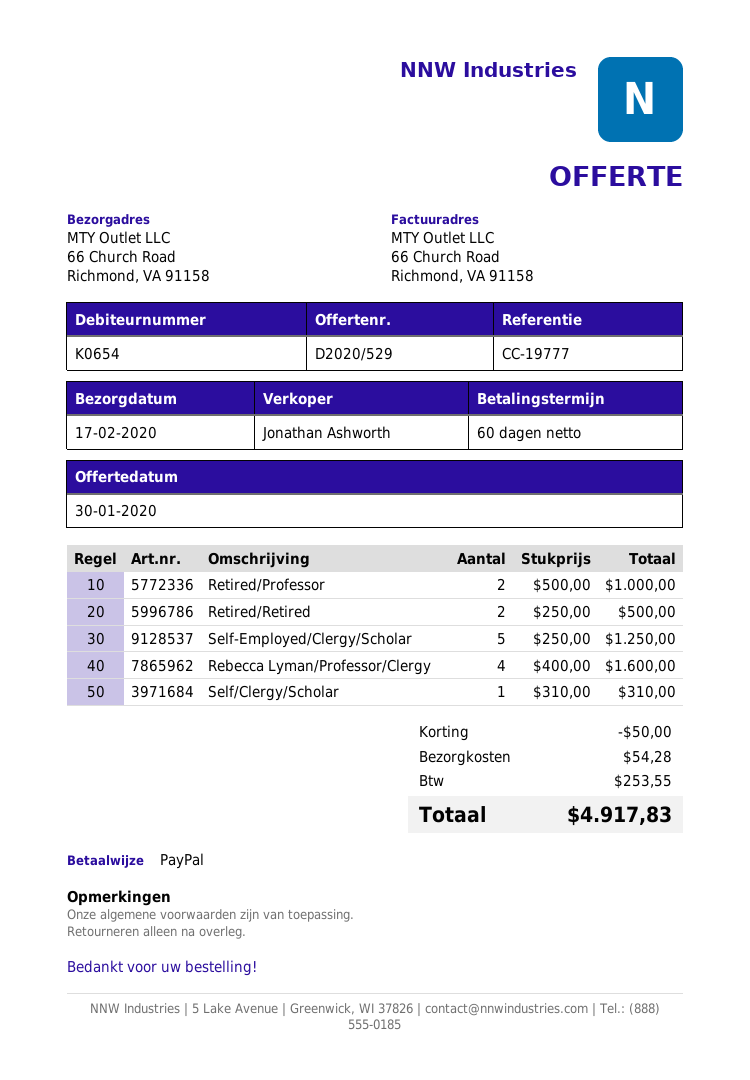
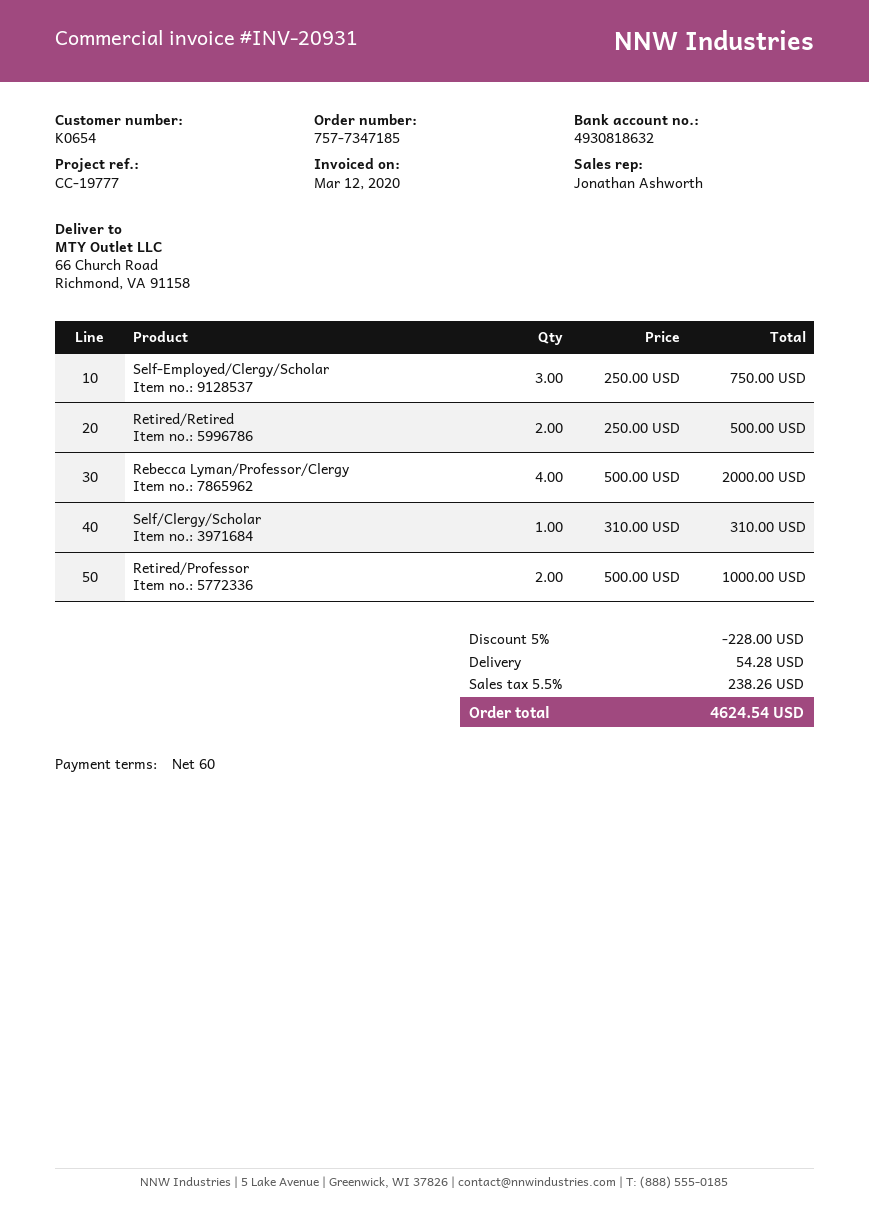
Self-Employed/Clergy/Scholar: 5 x 250.00 = 1250.00 -> 3 x 250.00 = 750.00
Rebecca Lyman/Professor/Clergy: 4 x 400.00 = 1600.00 -> 4 x 500.00 = 2000.00
discount: 50.00 -> 228.00
tax: 253.55 -> 238.26
total: 4917.83 -> 4624.54

